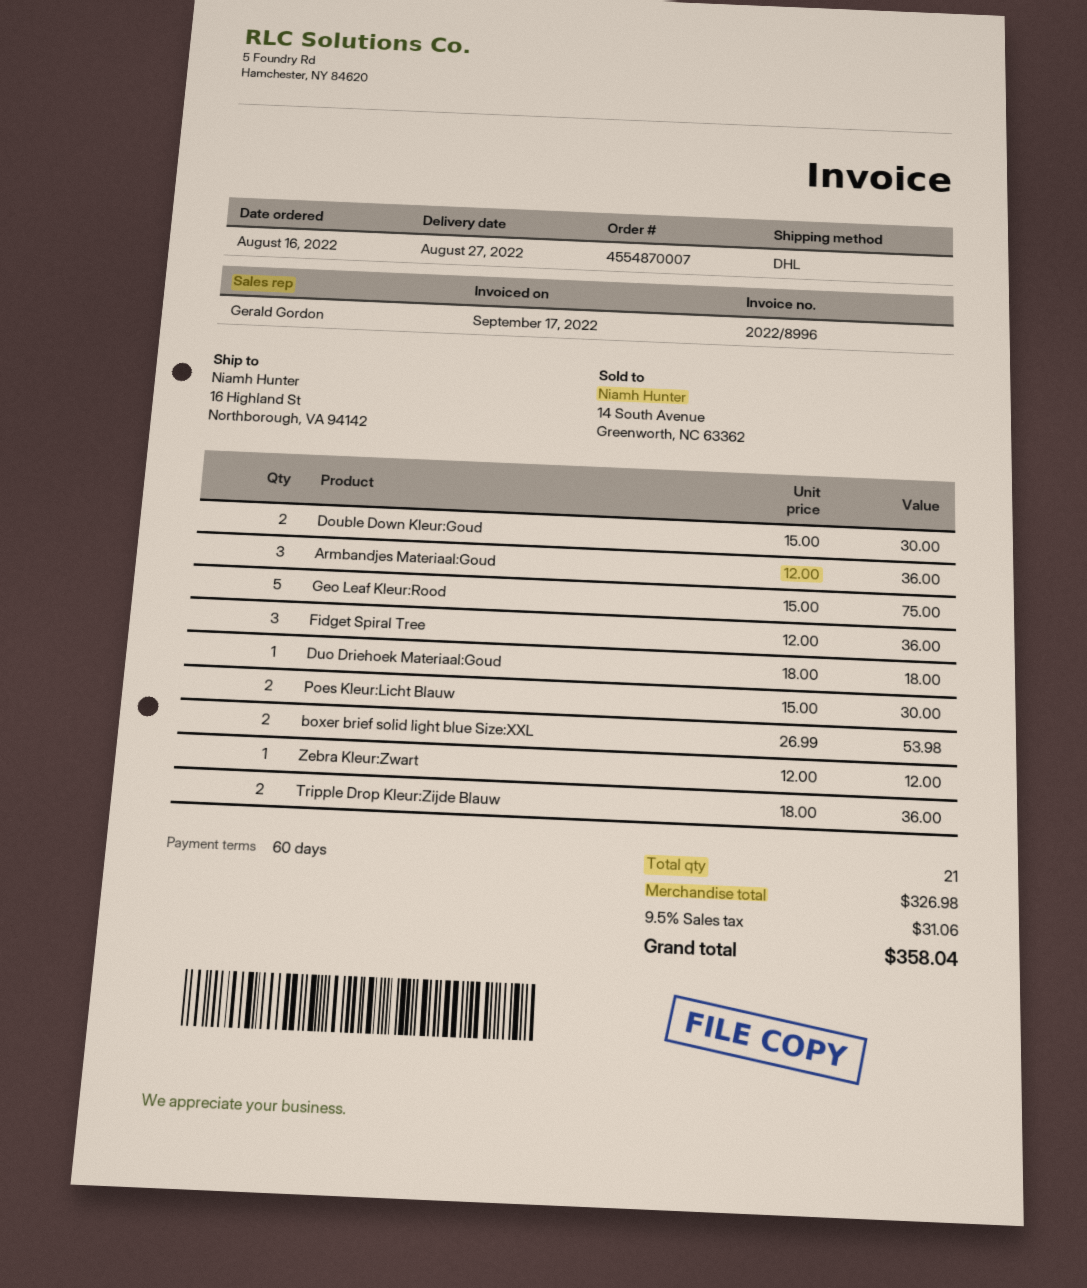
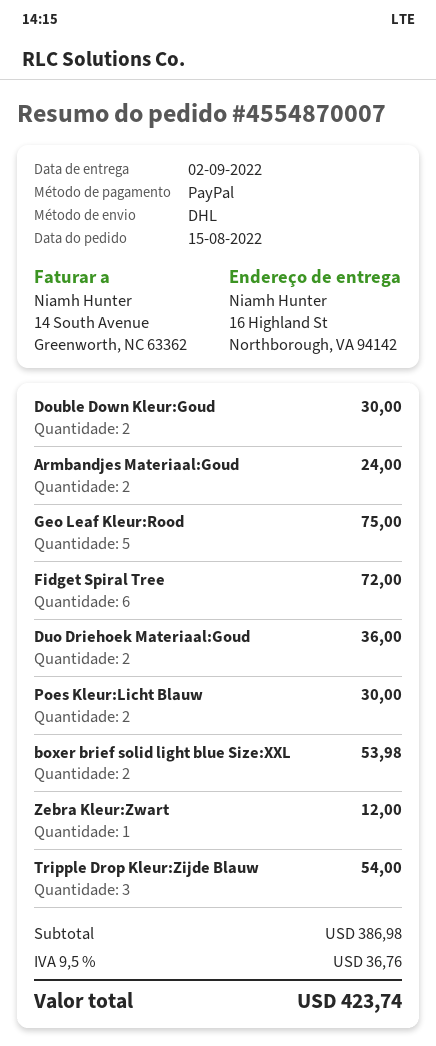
order date: 2022-08-16 -> 2022-08-15
delivery date: 2022-08-27 -> 2022-09-02
Armbandjes Materiaal:Goud: 3 for 36.00 -> 2 for 24.00
Fidget Spiral Tree: 3 for 36.00 -> 6 for 72.00
Duo Driehoek Materiaal:Goud: 1 for 18.00 -> 2 for 36.00
Tripple Drop Kleur:Zijde Blauw: 2 for 36.00 -> 3 for 54.00
subtotal: 326.98 -> 386.98
tax: 9.5% = 31.06 -> 9.5% = 36.76
total: 358.04 -> 423.74

